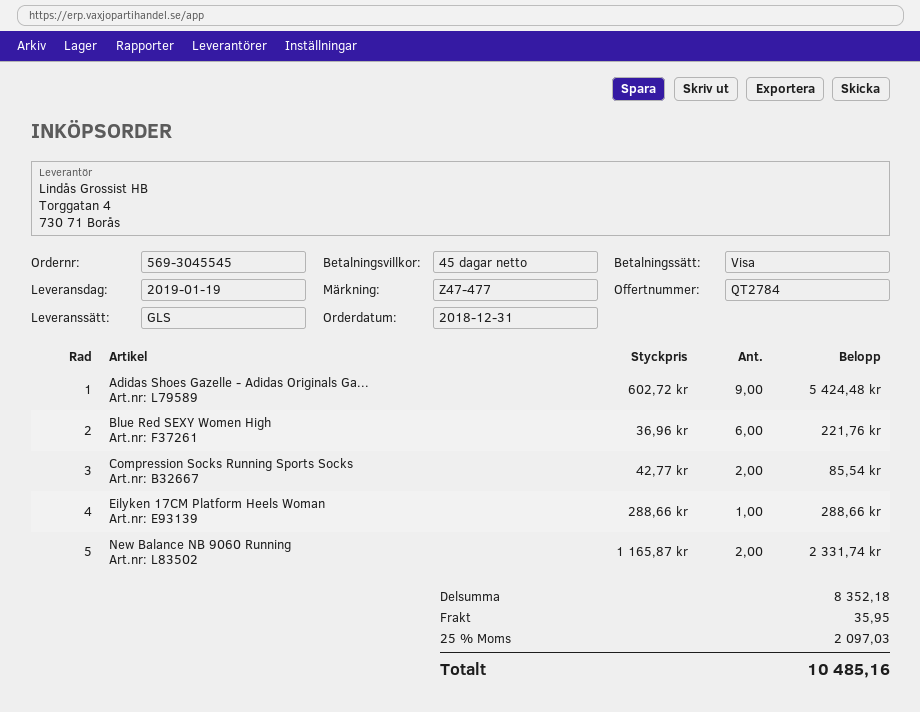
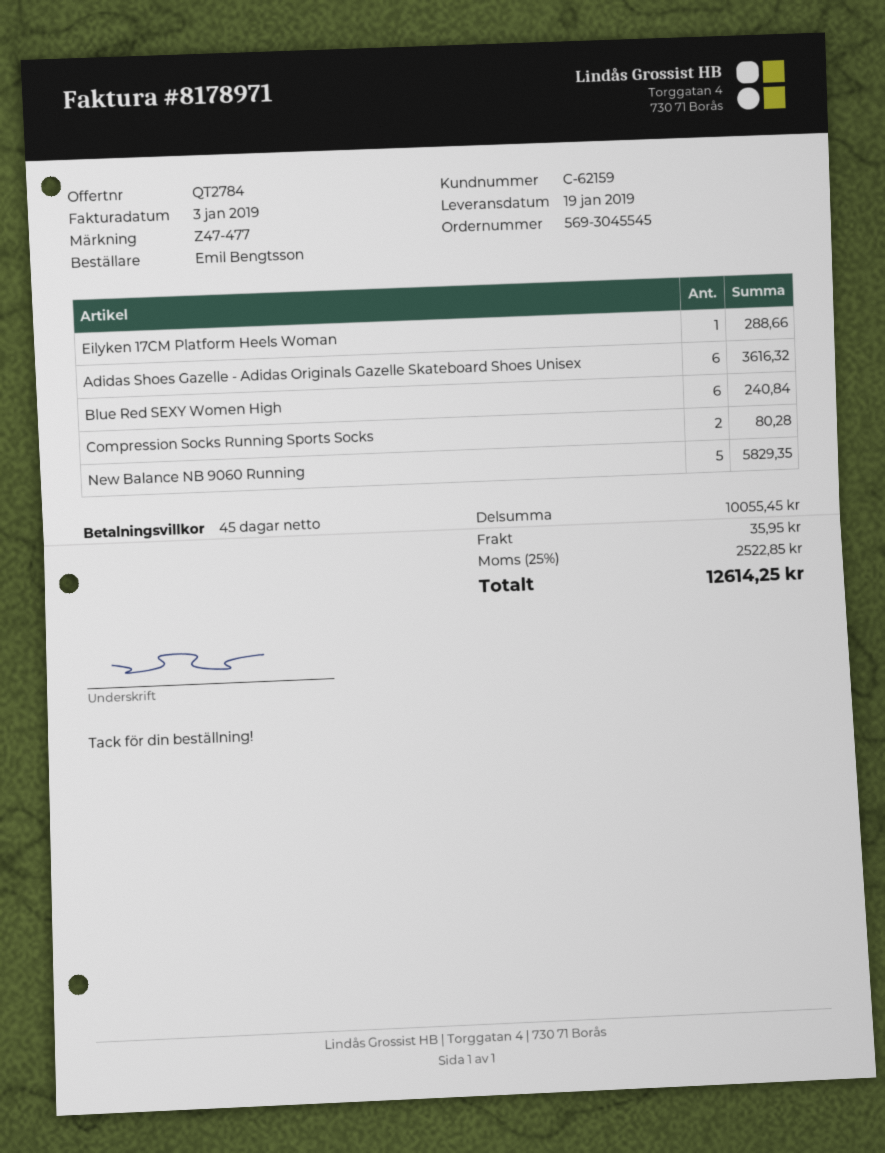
Adidas Shoes Gazelle - Adidas Originals Ga...: 9 for 5424.48 -> 6 for 3616.32
Blue Red SEXY Women High: 6 for 221.76 -> 6 for 240.84
Compression Socks Running Sports Socks: 2 for 85.54 -> 2 for 80.28
New Balance NB 9060 Running: 2 for 2331.74 -> 5 for 5829.35
subtotal: 8352.18 -> 10055.45
tax: 25% = 2097.03 -> 25% = 2522.85
total: 10485.16 -> 12614.25

